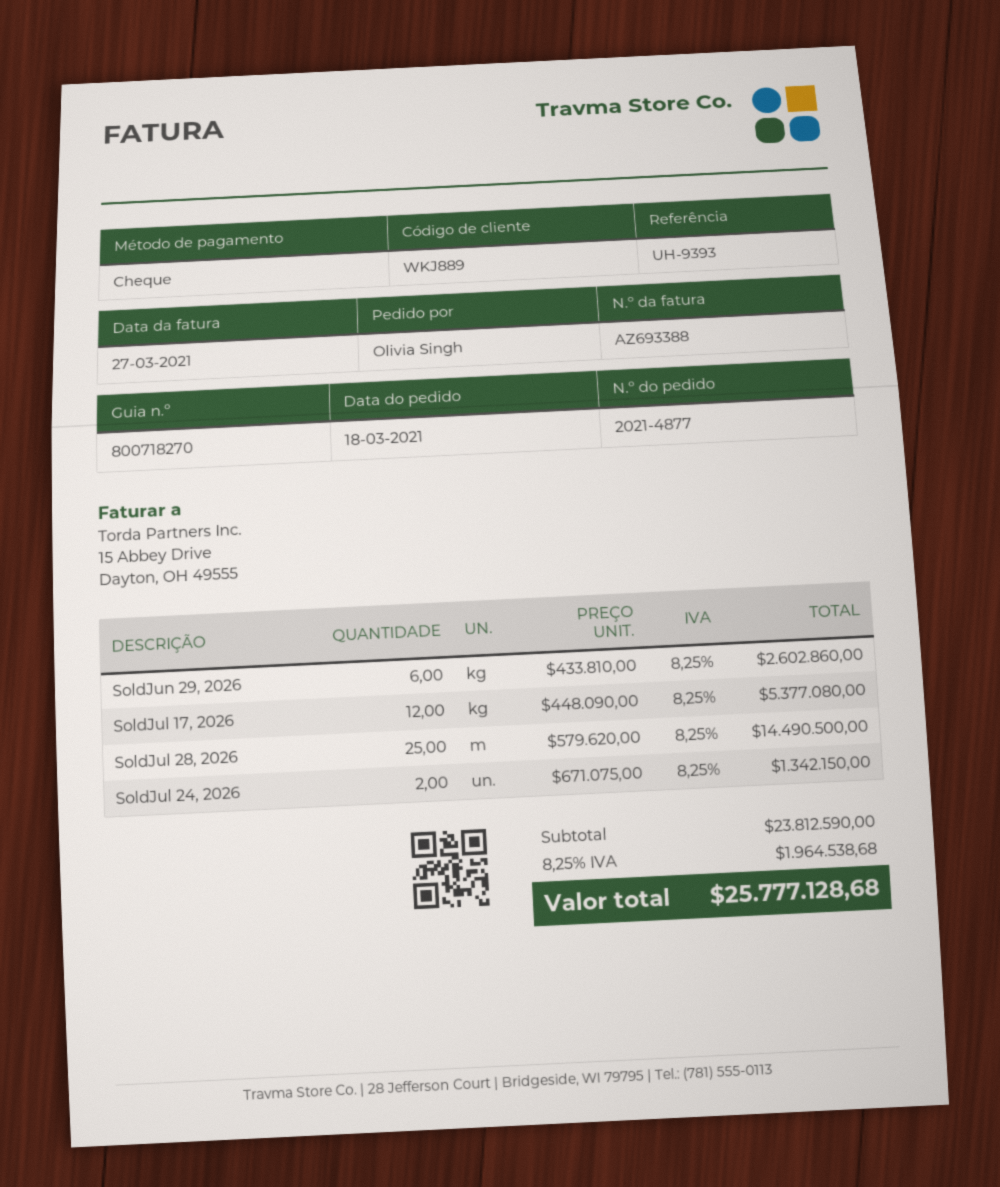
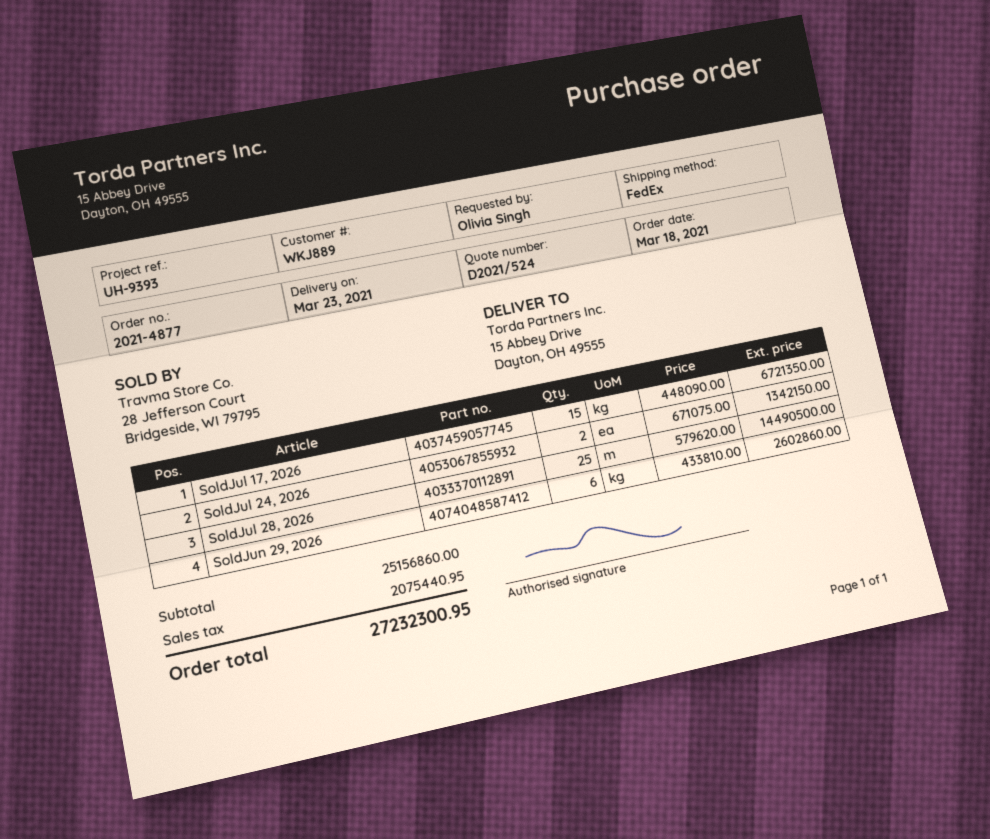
SoldJul 17, 2026: 12 x 448090.00 = 5377080.00 -> 15 x 448090.00 = 6721350.00
subtotal: 23812590.00 -> 25156860.00
tax: 1964538.68 -> 2075440.95
total: 25777128.68 -> 27232300.95

